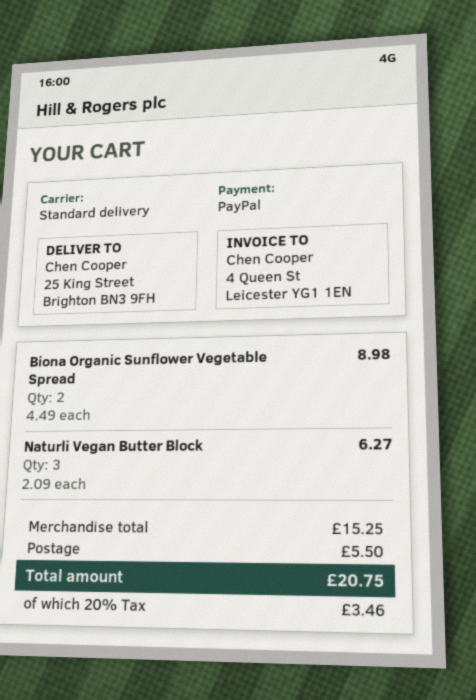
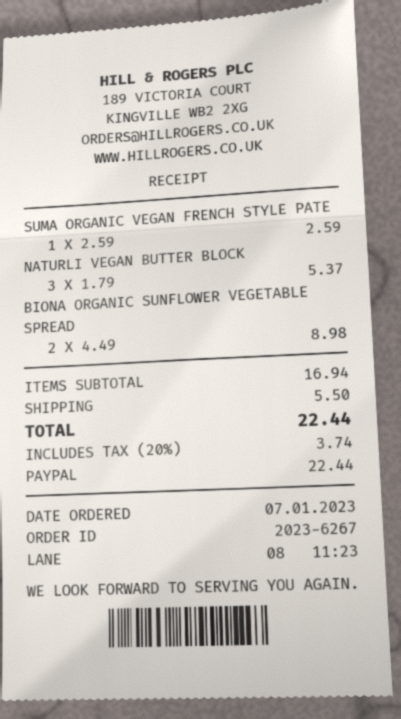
Naturli Vegan Butter Block: 3 x 2.09 = 6.27 -> 3 x 1.79 = 5.37
SUMA ORGANIC VEGAN FRENCH STYLE PATE: none -> 1 x 2.59 = 2.59
subtotal: 15.25 -> 16.94
tax: 20% = 3.46 -> 20% = 3.74
total: 20.75 -> 22.44

